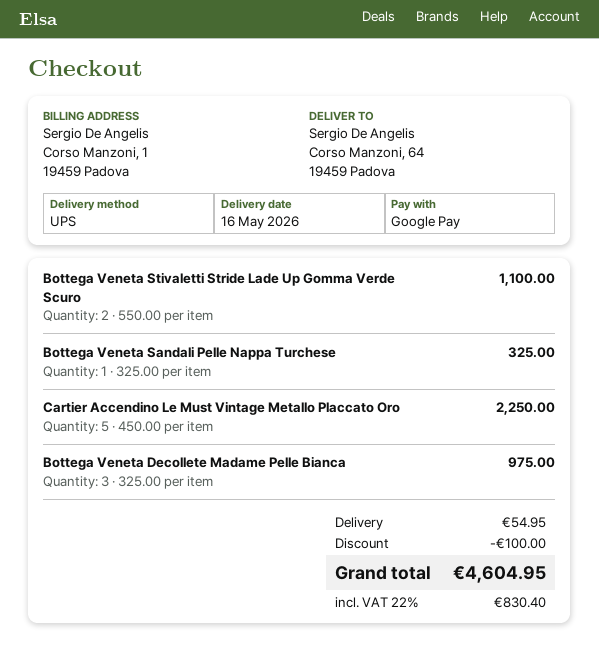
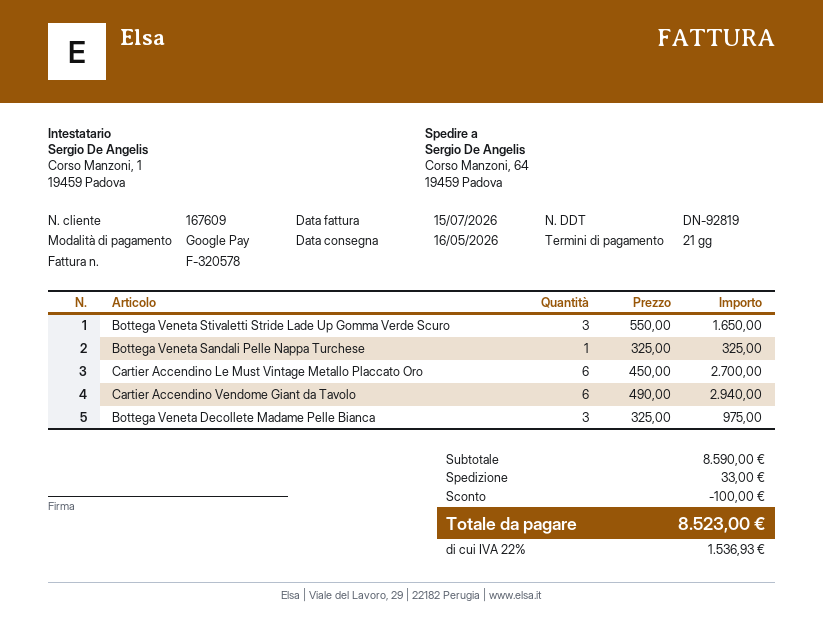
Bottega Veneta Stivaletti Stride Lade Up Gomma Verde Scuro: 2 x 550.00 = 1100.00 -> 3 x 550.00 = 1650.00
Cartier Accendino Le Must Vintage Metallo Placcato Oro: 5 x 450.00 = 2250.00 -> 6 x 450.00 = 2700.00
Cartier Accendino Vendome Giant da Tavolo: none -> 6 x 490.00 = 2940.00
shipping: 54.95 -> 33.00
tax: 22% = 830.40 -> 22% = 1536.93
total: 4604.95 -> 8523.00

